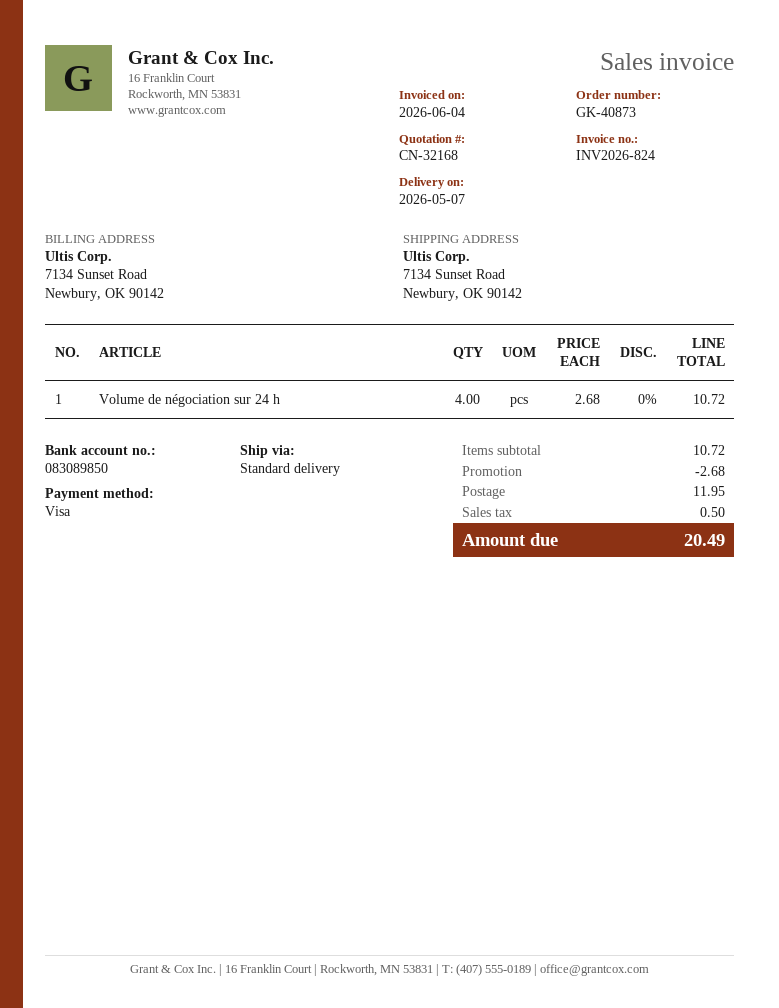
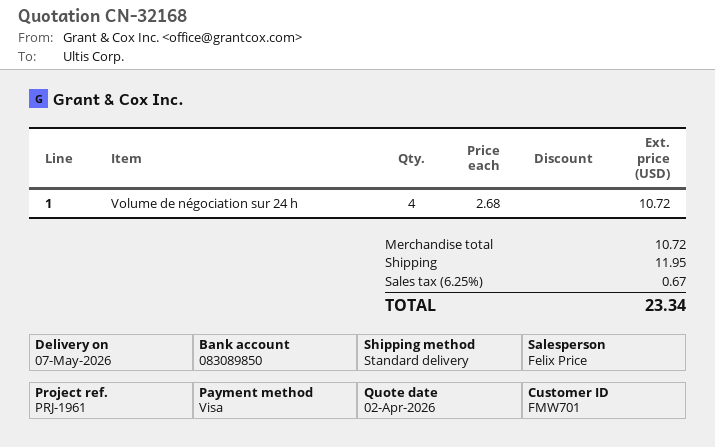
discount: 2.68 -> none
tax: 0.50 -> 0.67
total: 20.49 -> 23.34

